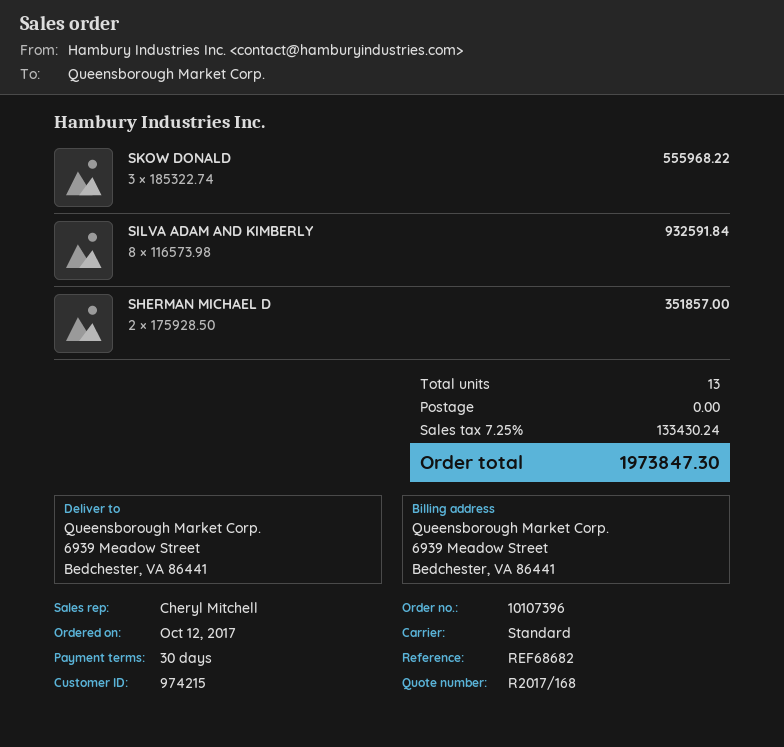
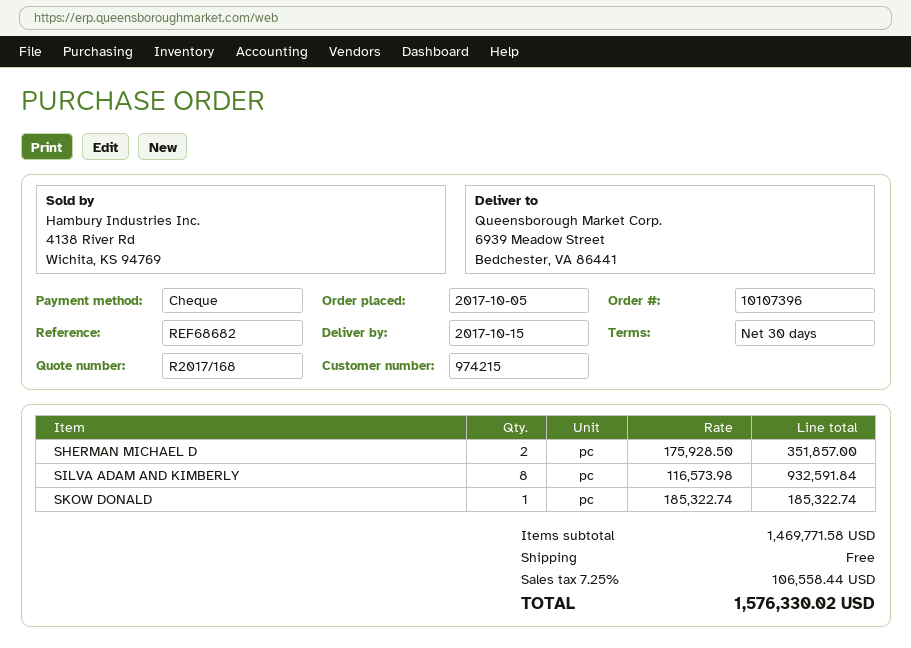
order date: 2017-10-12 -> 2017-10-05
SKOW DONALD: 3 x 185322.74 = 555968.22 -> 1 x 185322.74 = 185322.74
tax: 7.25% = 133430.24 -> 7.25% = 106558.44
total: 1973847.30 -> 1576330.02

